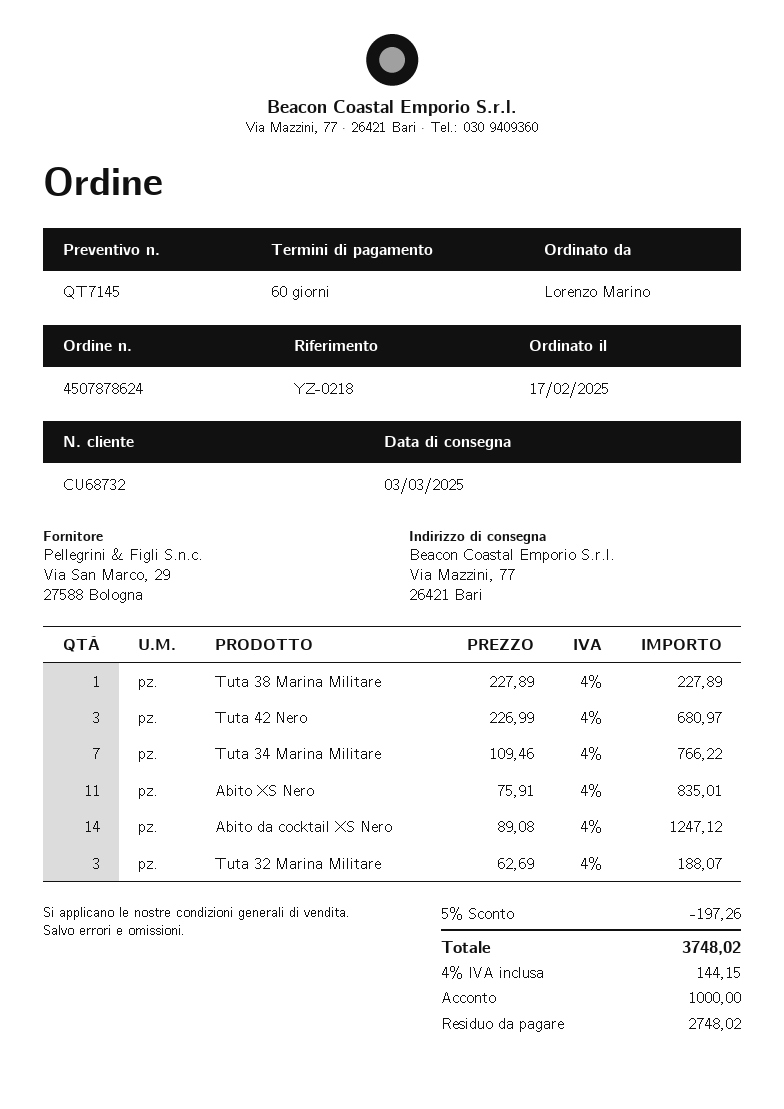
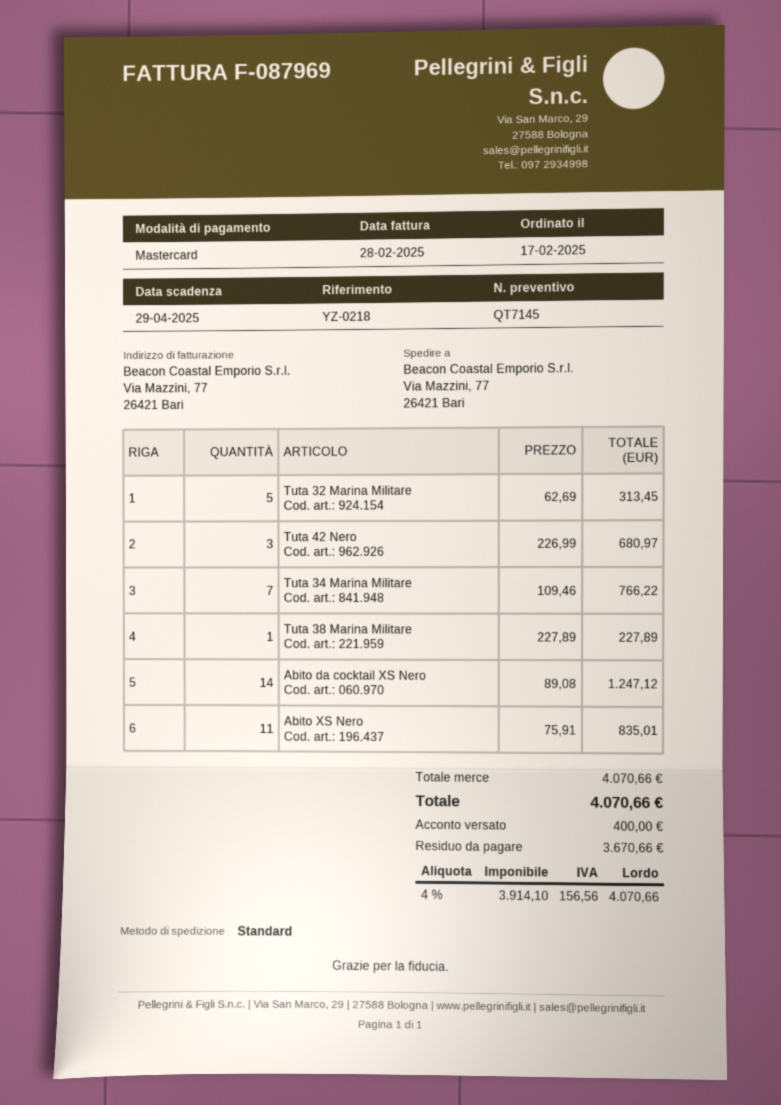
Tuta 32 Marina Militare: 3 x 62.69 = 188.07 -> 5 x 62.69 = 313.45
discount: 5% = 197.26 -> none
tax: 4% = 144.15 -> 4% = 156.56
total: 3748.02 -> 4070.66
deposit: 1000.00 -> 400.00
balance: 2748.02 -> 3670.66

